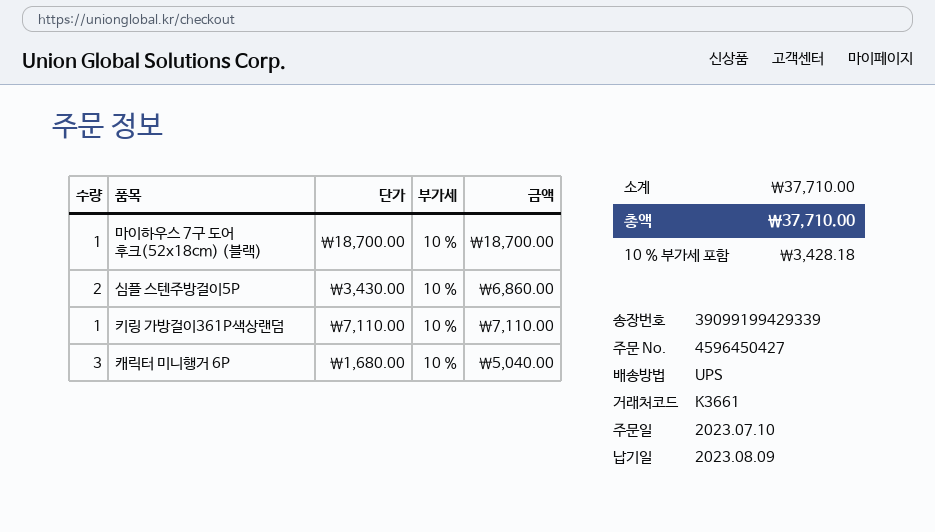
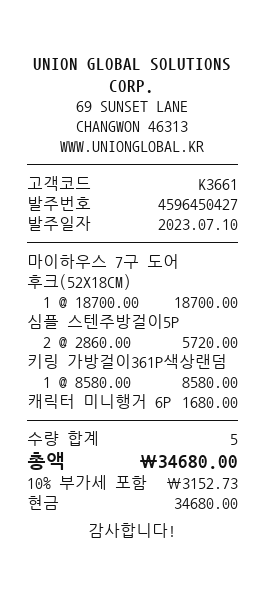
심플 스텐주방걸이5P: 2 x 3430.00 = 6860.00 -> 2 x 2860.00 = 5720.00
키링 가방걸이361P색상랜덤: 1 x 7110.00 = 7110.00 -> 1 x 8580.00 = 8580.00
캐릭터 미니행거 6P: 3 x 1680.00 = 5040.00 -> 1 x 1680.00 = 1680.00
tax: 10% = 3428.18 -> 10% = 3152.73
total: 37710.00 -> 34680.00

